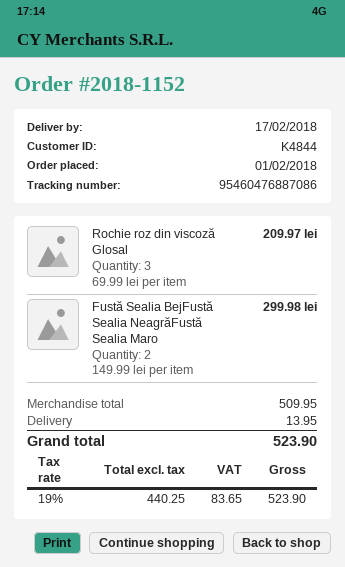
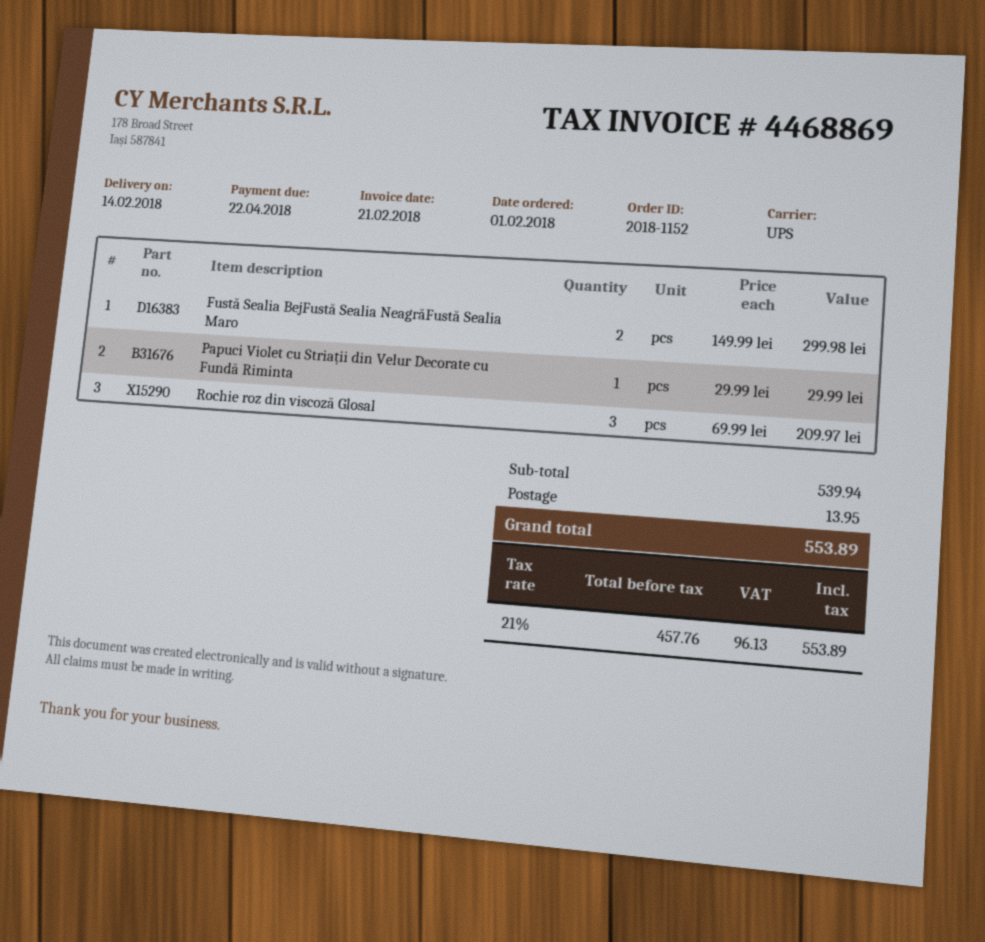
delivery date: 2018-02-17 -> 2018-02-14
Papuci Violet cu Striații din Velur Decorate cu Fundă Riminta: none -> 1 x 29.99 = 29.99
subtotal: 509.95 -> 539.94
net: 440.25 -> 457.76
tax: 19% = 83.65 -> 21% = 96.13
total: 523.90 -> 553.89

